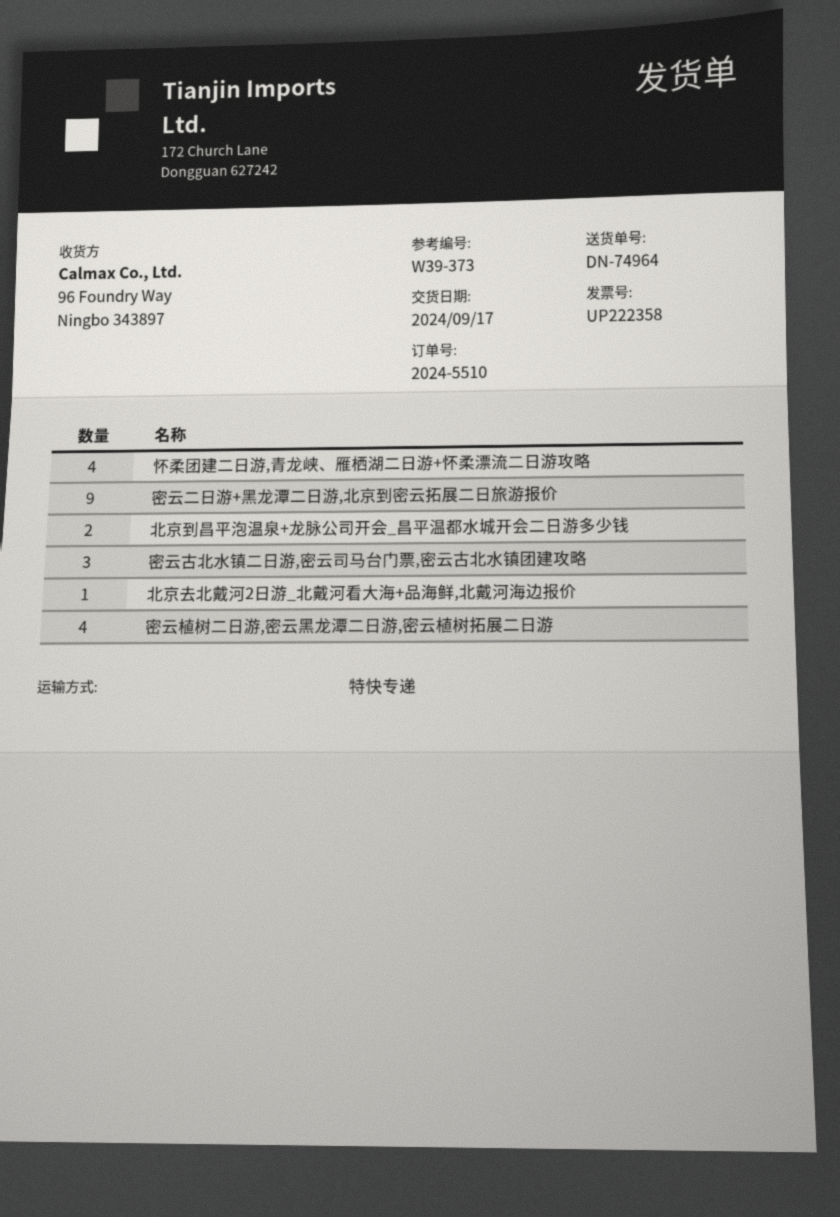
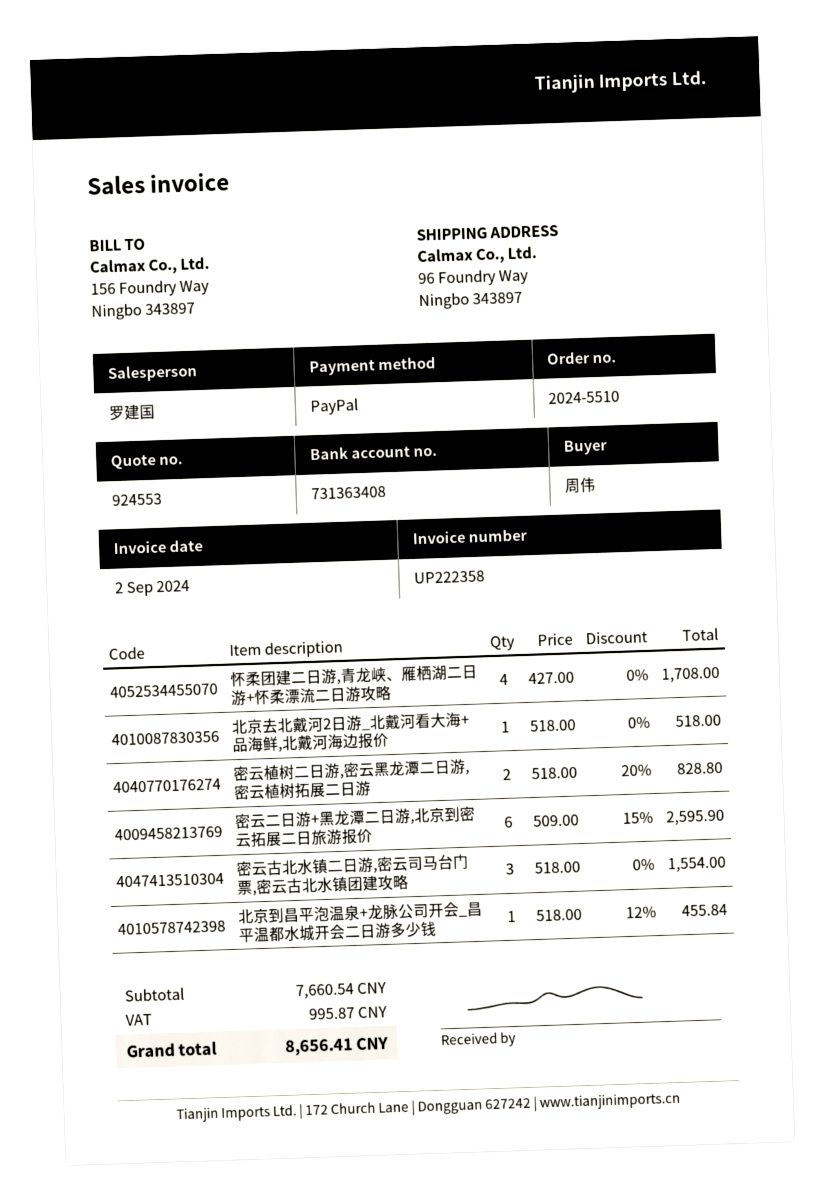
密云二日游+黑龙潭二日游,北京到密云拓展二日旅游报价: 9 -> 6
北京到昌平泡温泉+龙脉公司开会_昌平温都水城开会二日游多少钱: 2 -> 1
密云植树二日游,密云黑龙潭二日游,密云植树拓展二日游: 4 -> 2

